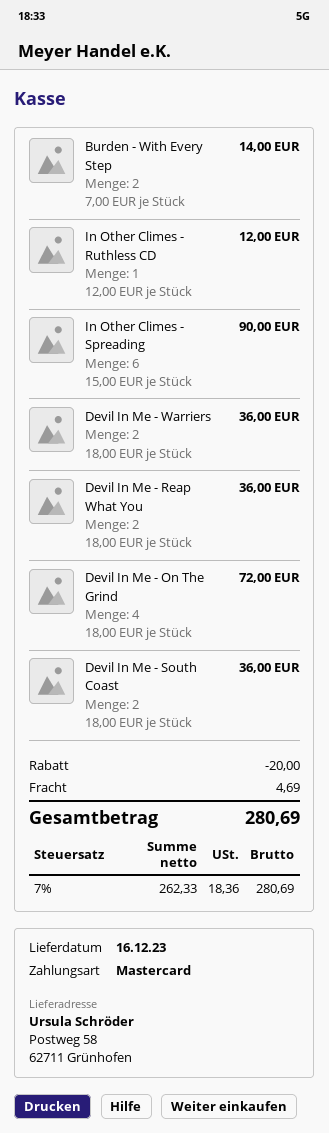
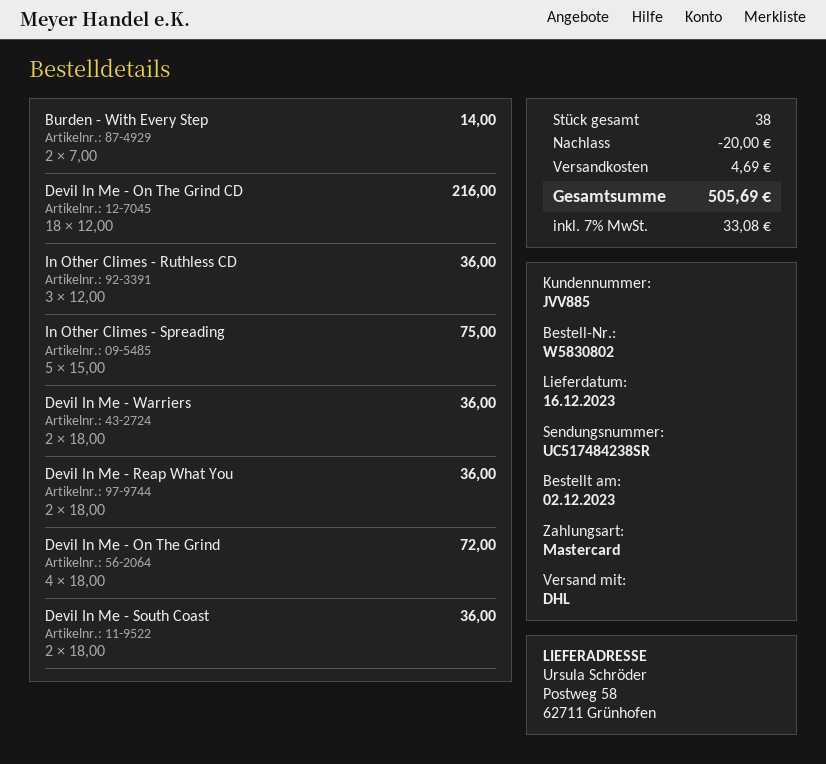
In Other Climes - Ruthless CD: 1 x 12.00 = 12.00 -> 3 x 12.00 = 36.00
In Other Climes - Spreading: 6 x 15.00 = 90.00 -> 5 x 15.00 = 75.00
Devil In Me - On The Grind CD: none -> 18 x 12.00 = 216.00
tax: 7% = 18.36 -> 7% = 33.08
total: 280.69 -> 505.69

